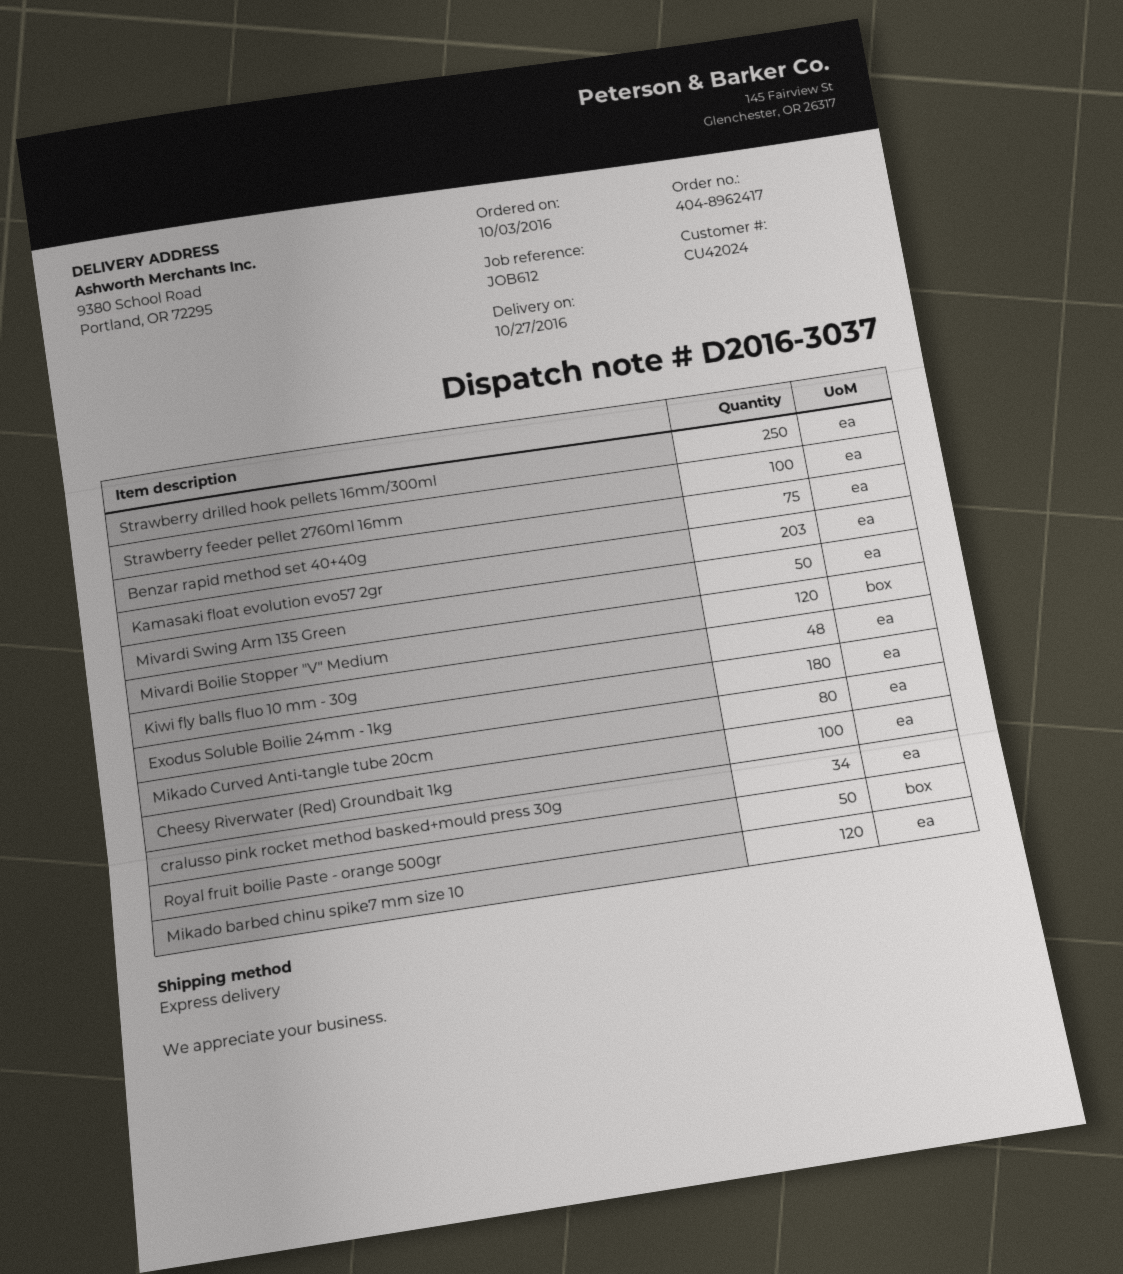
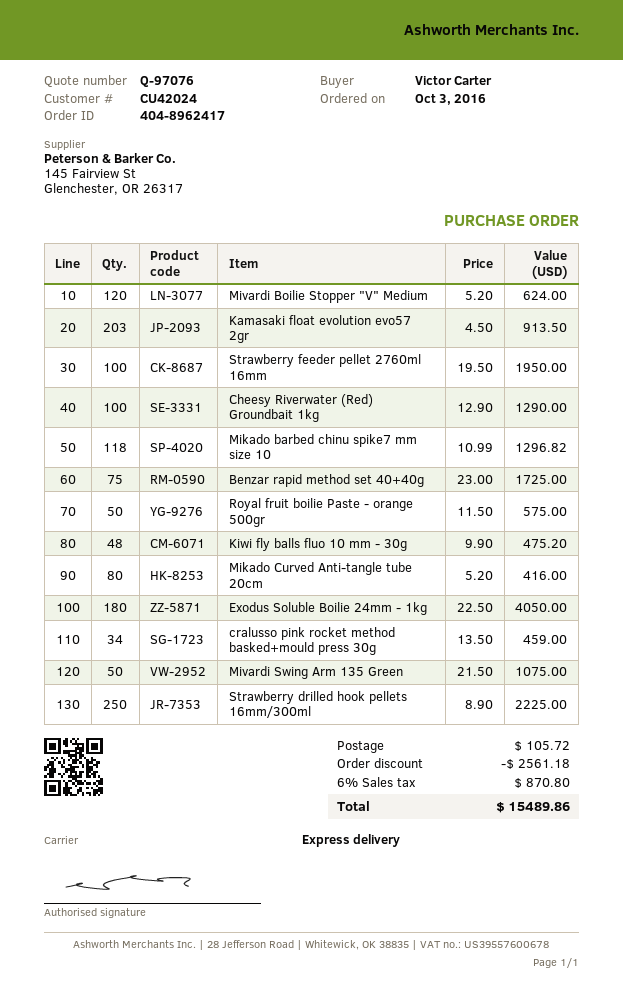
Mikado barbed chinu spike7 mm size 10: 120 -> 118

